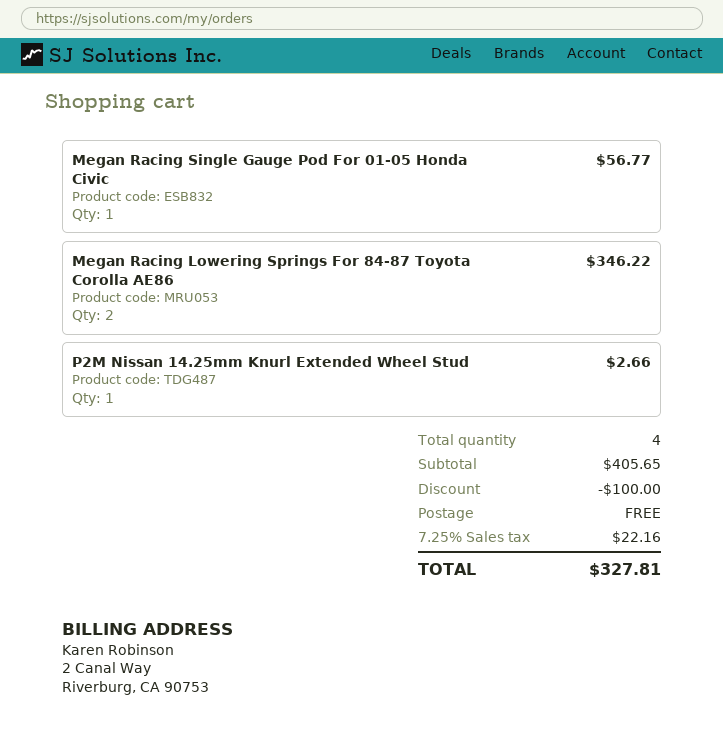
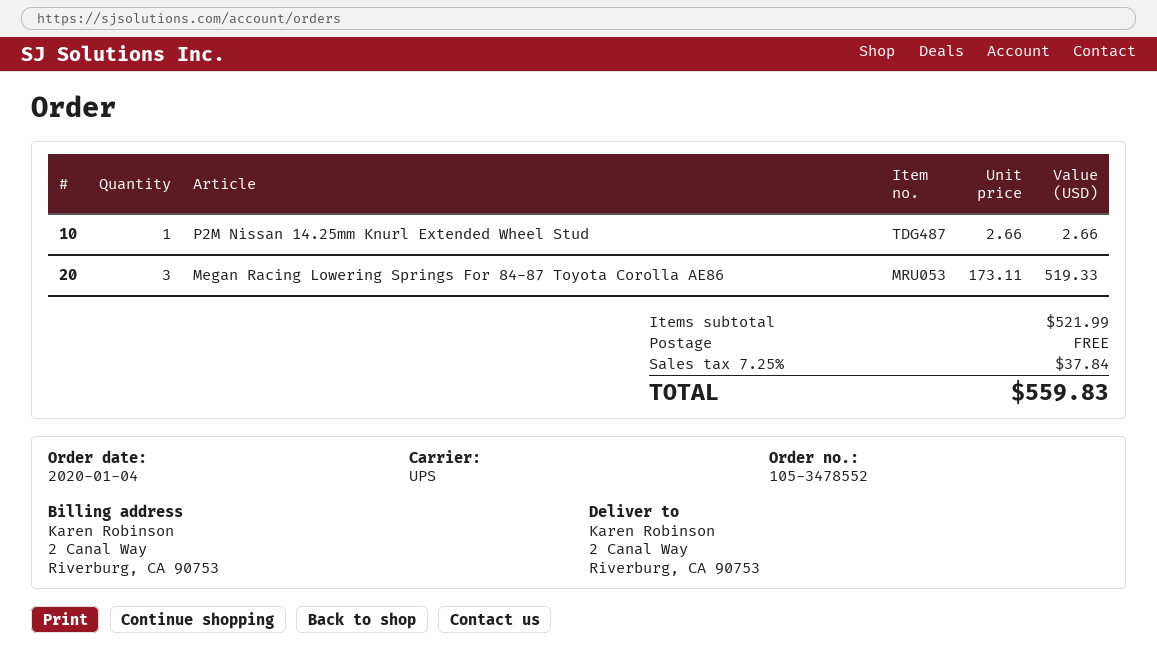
Megan Racing Single Gauge Pod For 01-05 Honda Civic: 1 for 56.77 -> none
Megan Racing Lowering Springs For 84-87 Toyota Corolla AE86: 2 for 346.22 -> 3 for 519.33
subtotal: 405.65 -> 521.99
discount: 100.00 -> none
tax: 7.25% = 22.16 -> 7.25% = 37.84
total: 327.81 -> 559.83

